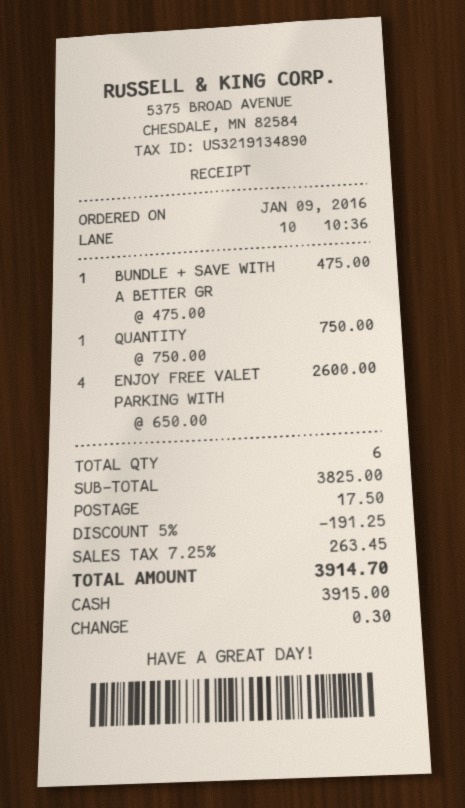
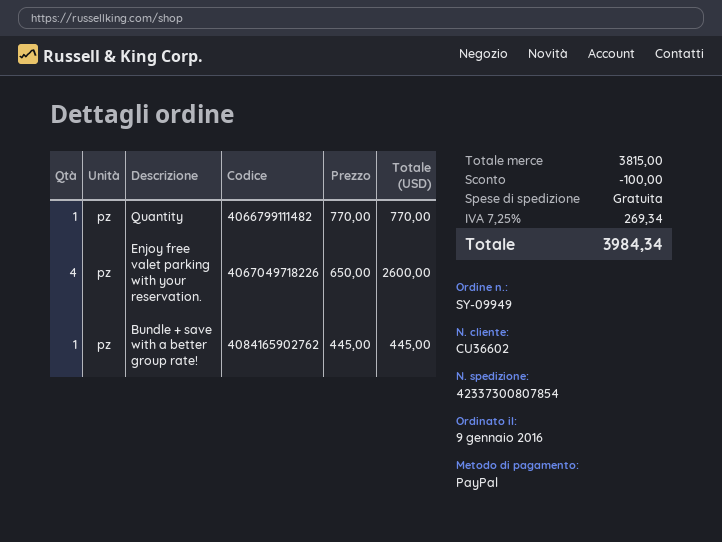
payment method: cash -> PayPal
BUNDLE + SAVE WITH A BETTER GR: 1 x 475.00 = 475.00 -> 1 x 445.00 = 445.00
QUANTITY: 1 x 750.00 = 750.00 -> 1 x 770.00 = 770.00
subtotal: 3825.00 -> 3815.00
discount: 191.25 -> 100.00
shipping: 17.50 -> 0.00
tax: 7.25% = 263.45 -> 7.25% = 269.34
total: 3914.70 -> 3984.34

